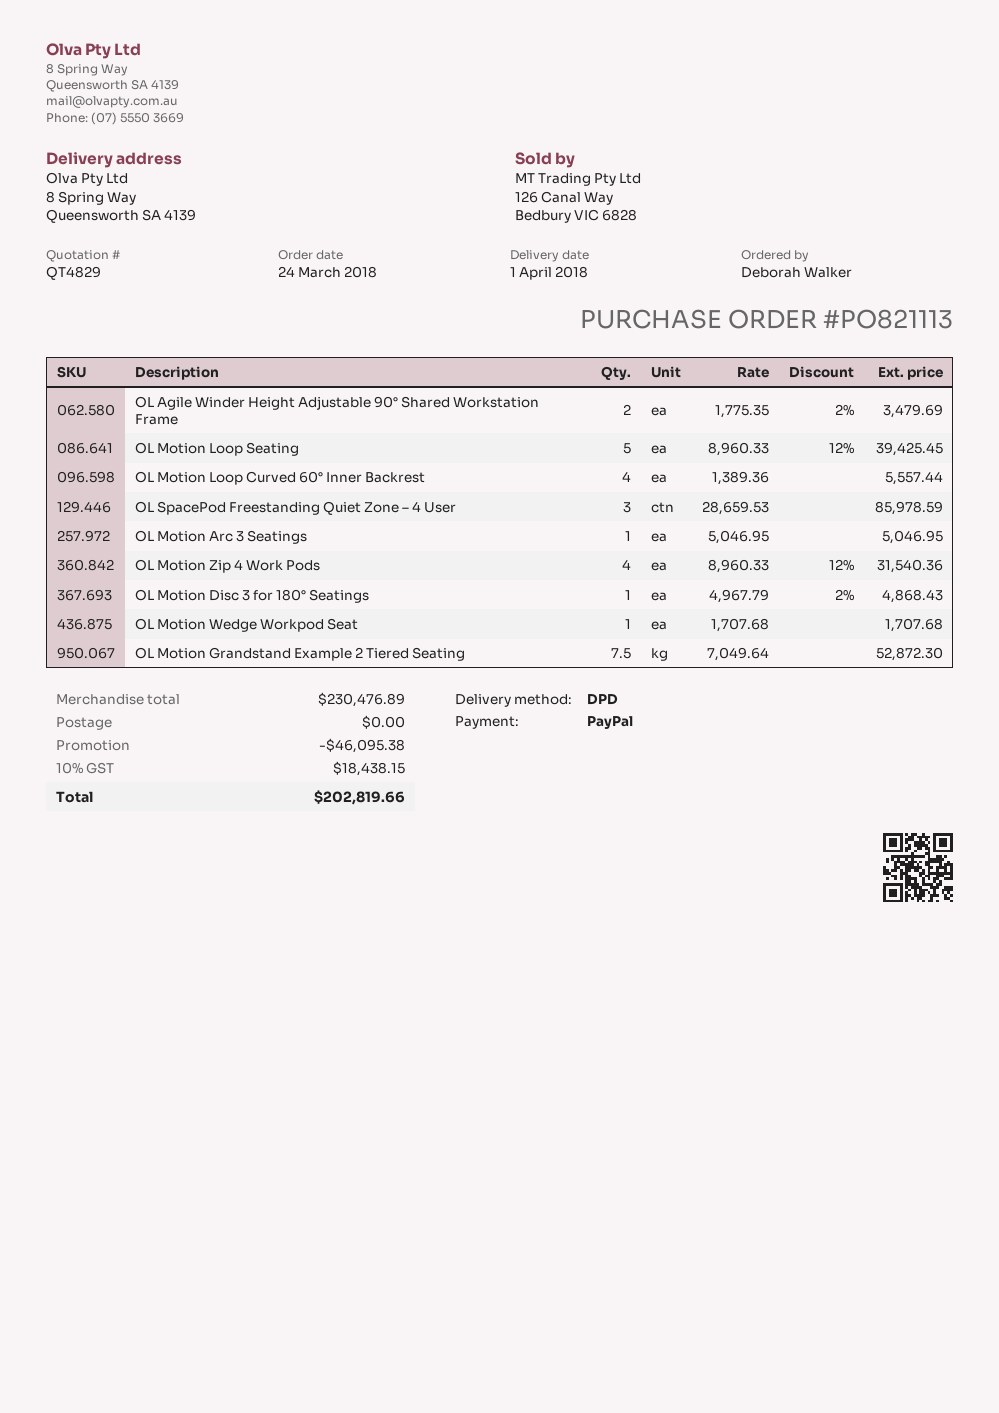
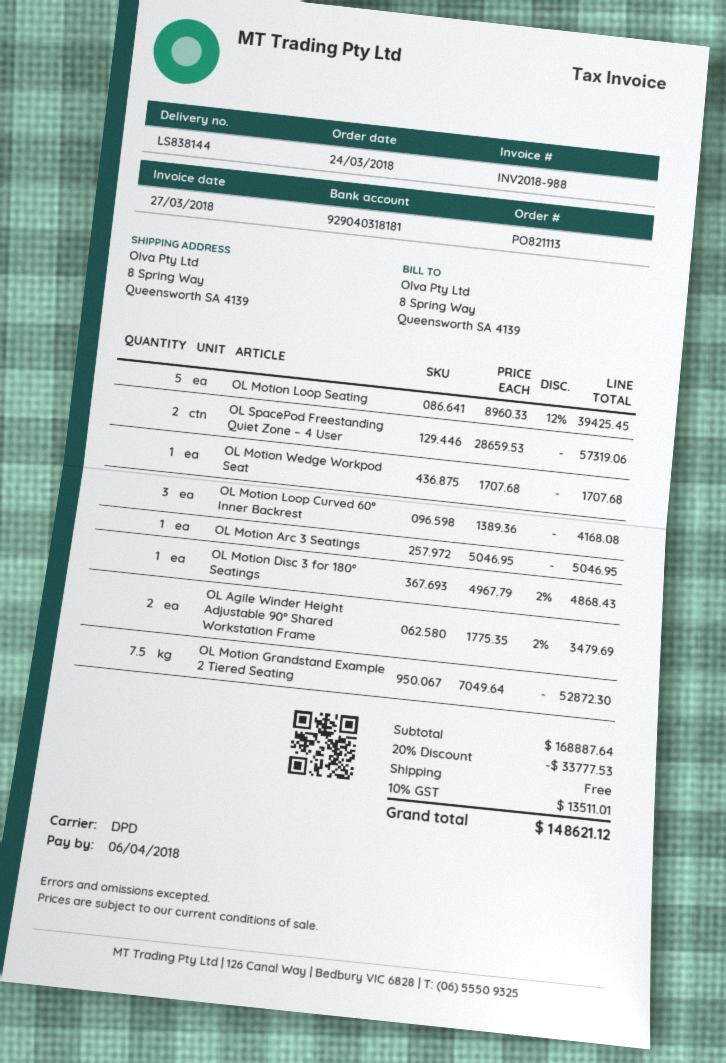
OL Motion Loop Curved 60° Inner Backrest: 4 x 1389.36 = 5557.44 -> 3 x 1389.36 = 4168.08
OL SpacePod Freestanding Quiet Zone – 4 User: 3 x 28659.53 = 85978.59 -> 2 x 28659.53 = 57319.06
OL Motion Zip 4 Work Pods: 4 x 8960.33 - 12% = 31540.36 -> none
subtotal: 230476.89 -> 168887.64
discount: 46095.38 -> 33777.53
tax: 10% = 18438.15 -> 10% = 13511.01
total: 202819.66 -> 148621.12

